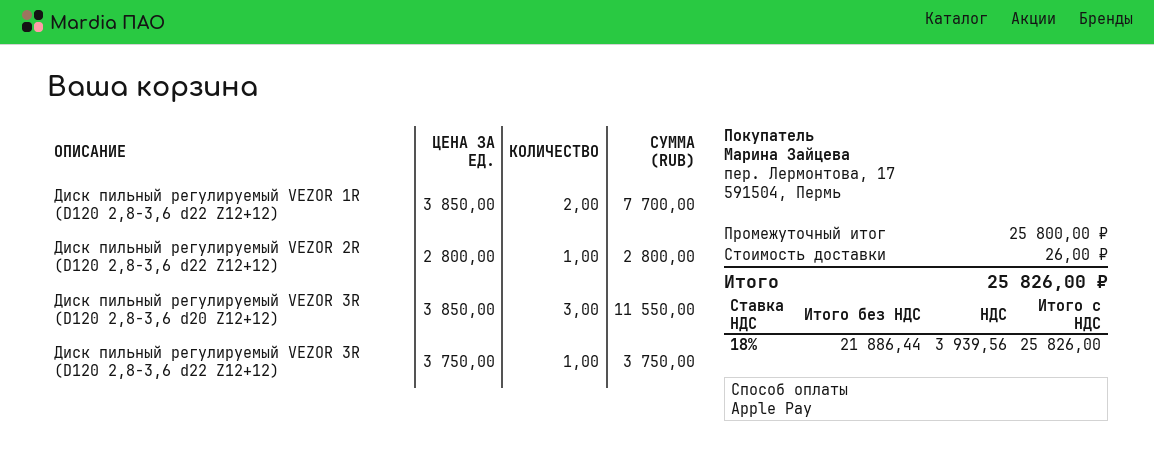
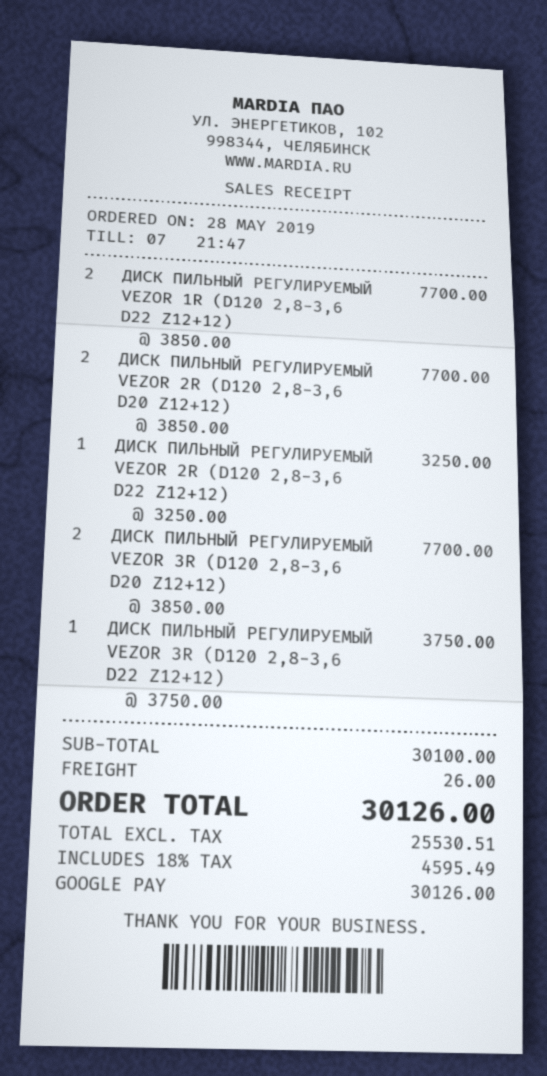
payment method: Apple Pay -> Google Pay
Диск пильный регулируемый VEZOR 2R (D120 2,8-3,6 d22 Z12+12): 1 x 2800.00 = 2800.00 -> 1 x 3250.00 = 3250.00
Диск пильный регулируемый VEZOR 3R (D120 2,8-3,6 d20 Z12+12): 3 x 3850.00 = 11550.00 -> 2 x 3850.00 = 7700.00
ДИСК ПИЛЬНЫЙ РЕГУЛИРУЕМЫЙ VEZOR 2R (D120 2,8-3,6 D20 Z12+12): none -> 2 x 3850.00 = 7700.00
subtotal: 25800.00 -> 30100.00
net: 21886.44 -> 25530.51
tax: 18% = 3939.56 -> 18% = 4595.49
total: 25826.00 -> 30126.00

